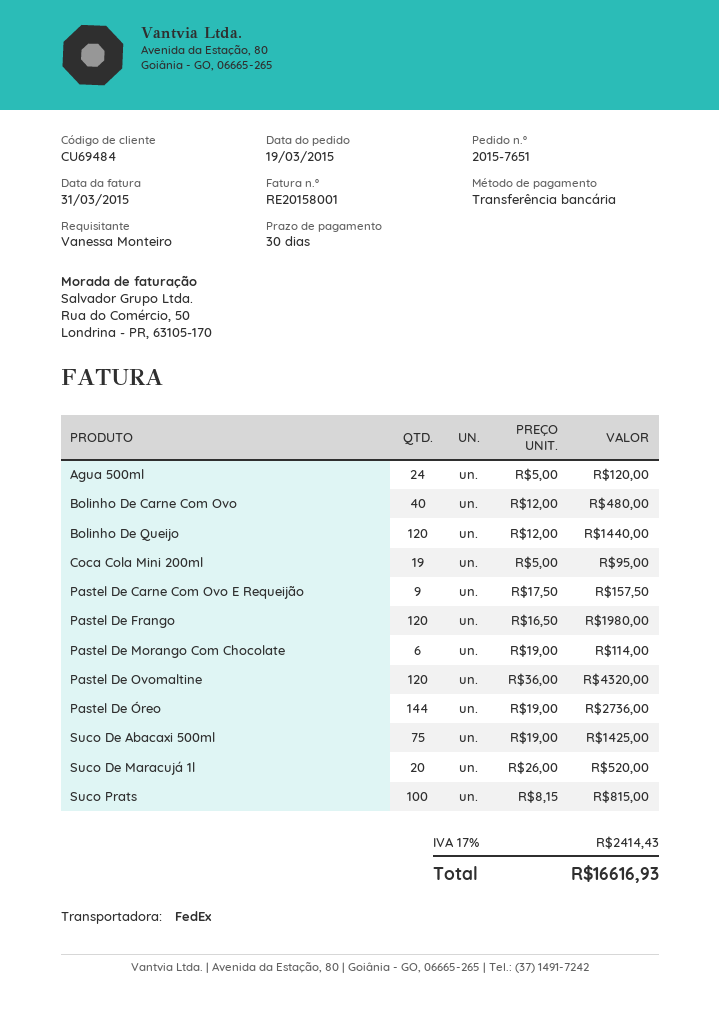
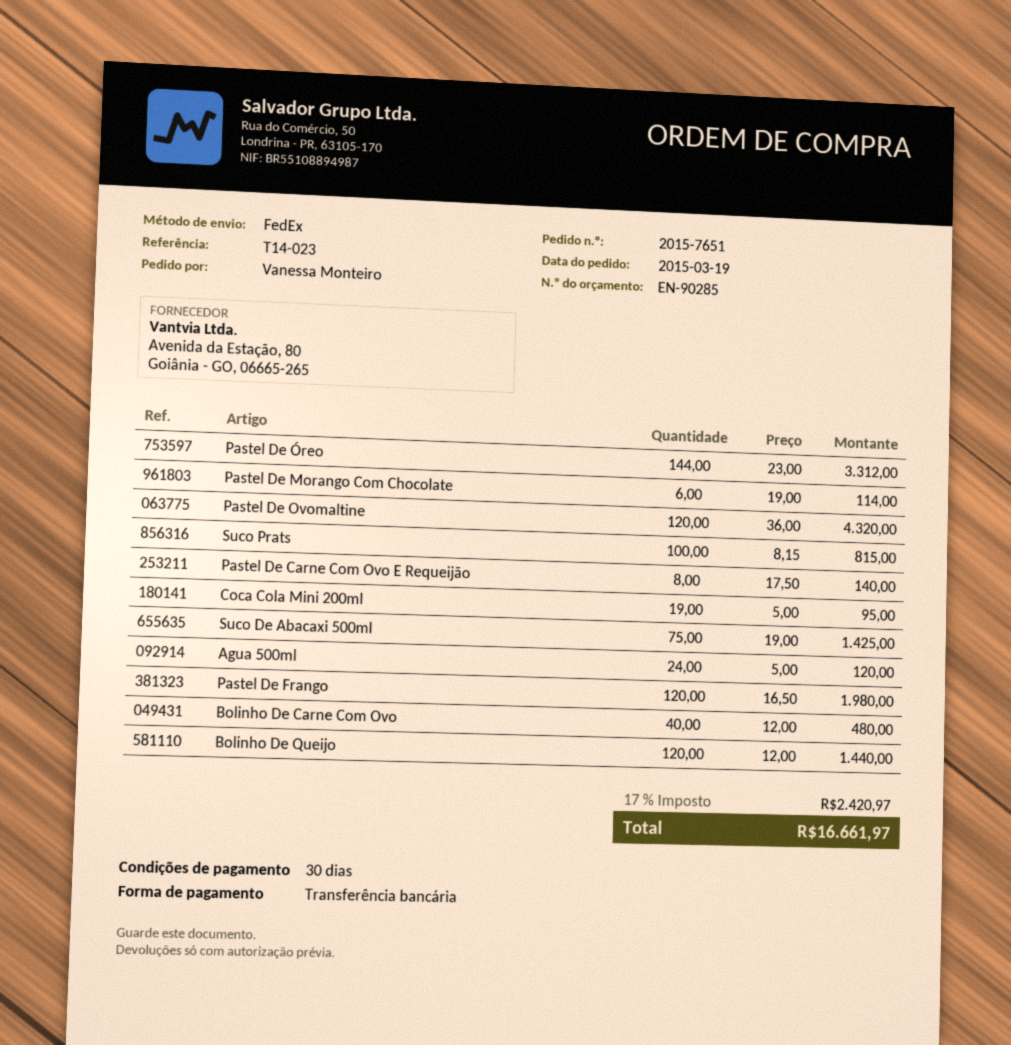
Pastel De Carne Com Ovo E Requeijão: 9 x 17.50 = 157.50 -> 8 x 17.50 = 140.00
Pastel De Óreo: 144 x 19.00 = 2736.00 -> 144 x 23.00 = 3312.00
Suco De Maracujá 1l: 20 x 26.00 = 520.00 -> none
tax: 17% = 2414.43 -> 17% = 2420.97
total: 16616.93 -> 16661.97

